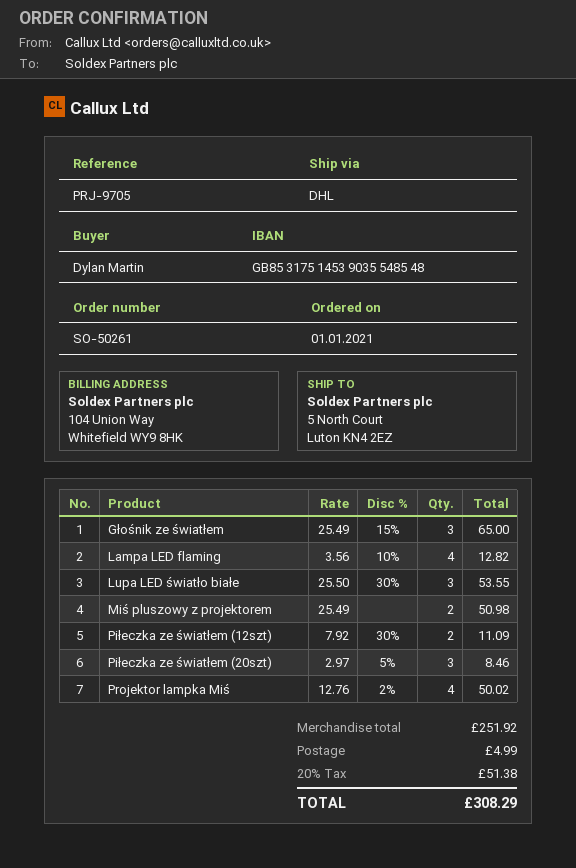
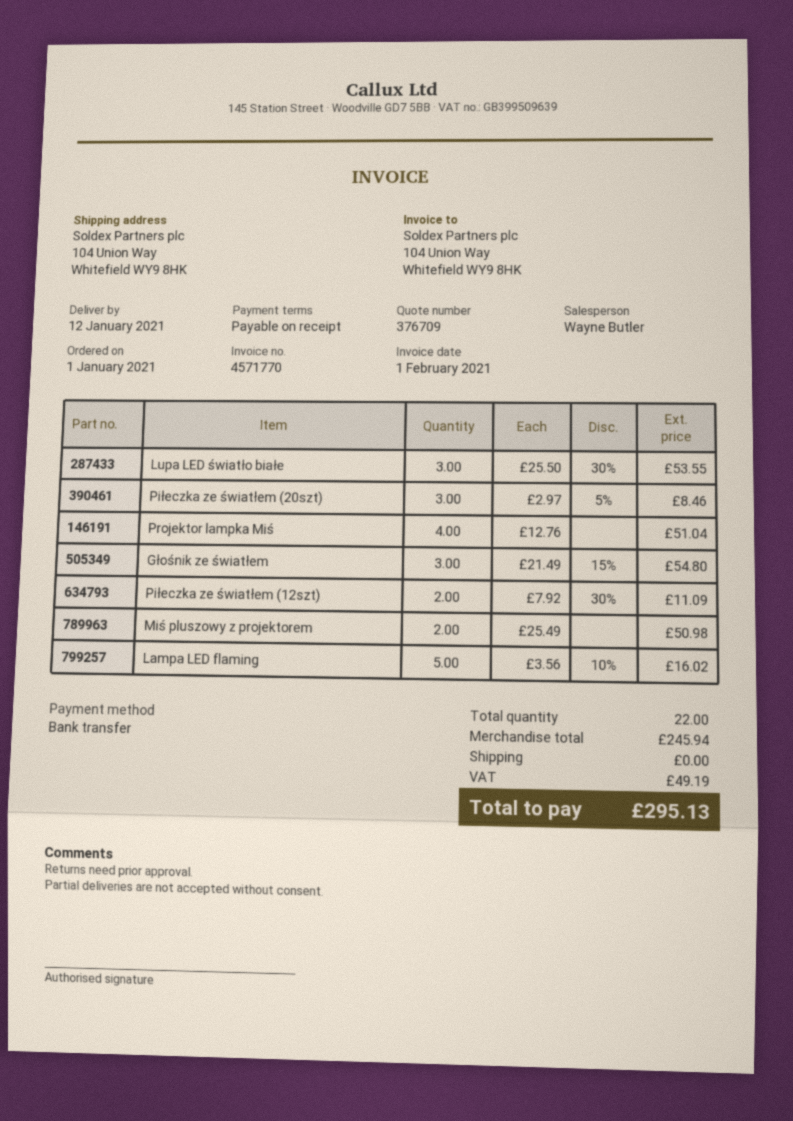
ship to: 5 North Court, Luton KN4 2EZ -> 104 Union Way, Whitefield WY9 8HK
Głośnik ze światłem: 3 x 25.49 - 15% = 65.00 -> 3 x 21.49 - 15% = 54.80
Lampa LED flaming: 4 x 3.56 - 10% = 12.82 -> 5 x 3.56 - 10% = 16.02
Projektor lampka Miś: 4 x 12.76 - 2% = 50.02 -> 4 x 12.76 = 51.04
subtotal: 251.92 -> 245.94
shipping: 4.99 -> 0.00
tax: 51.38 -> 49.19
total: 308.29 -> 295.13

